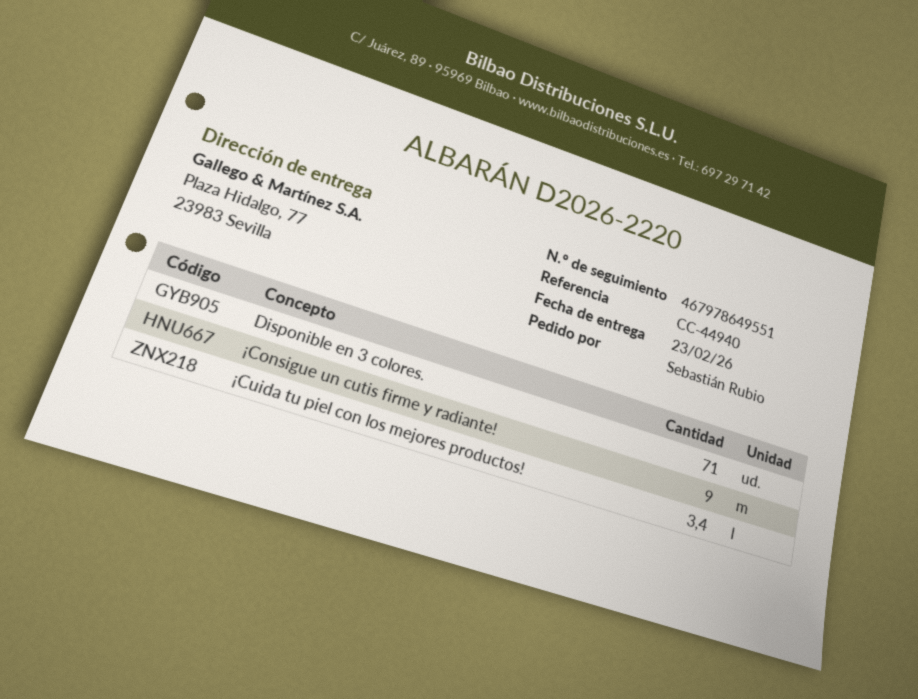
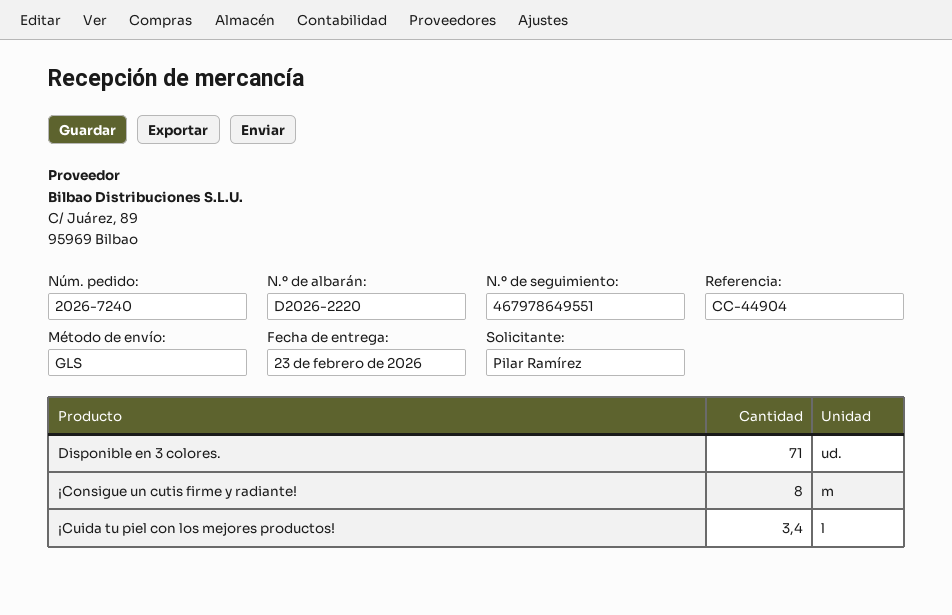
reference: CC-44940 -> CC-44904
ordered by: Sebastián Rubio -> Pilar Ramírez
¡Consigue un cutis firme y radiante!: 9 -> 8

